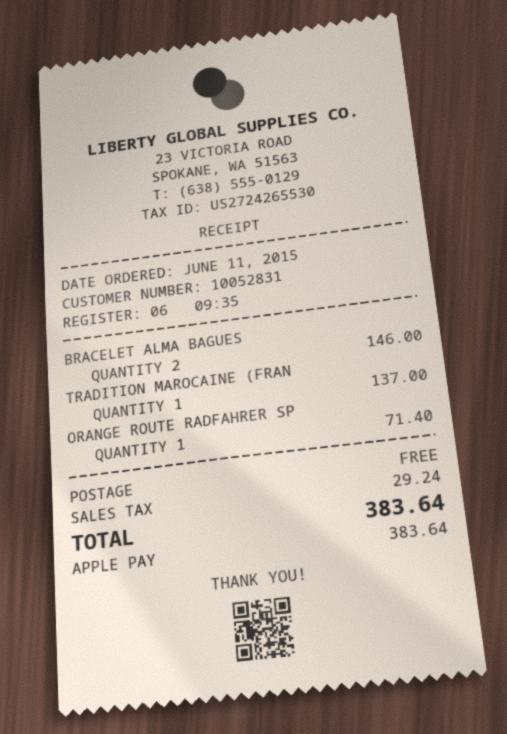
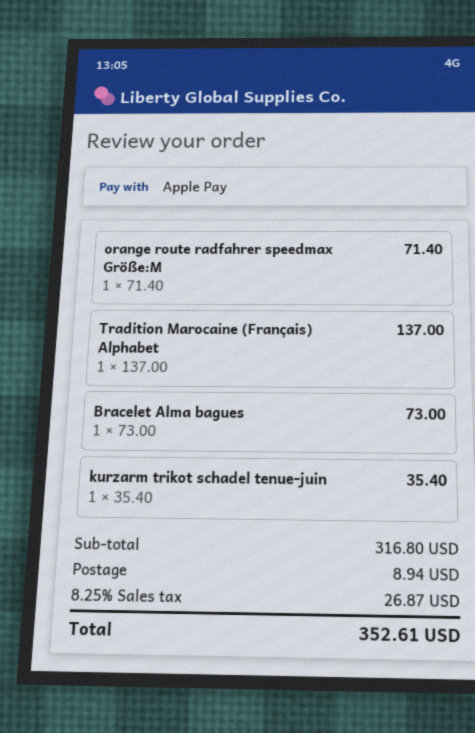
BRACELET ALMA BAGUES: 2 for 146.00 -> 1 for 73.00
kurzarm trikot schadel tenue-juin: none -> 1 for 35.40
shipping: 0.00 -> 8.94
tax: 29.24 -> 26.87
total: 383.64 -> 352.61

